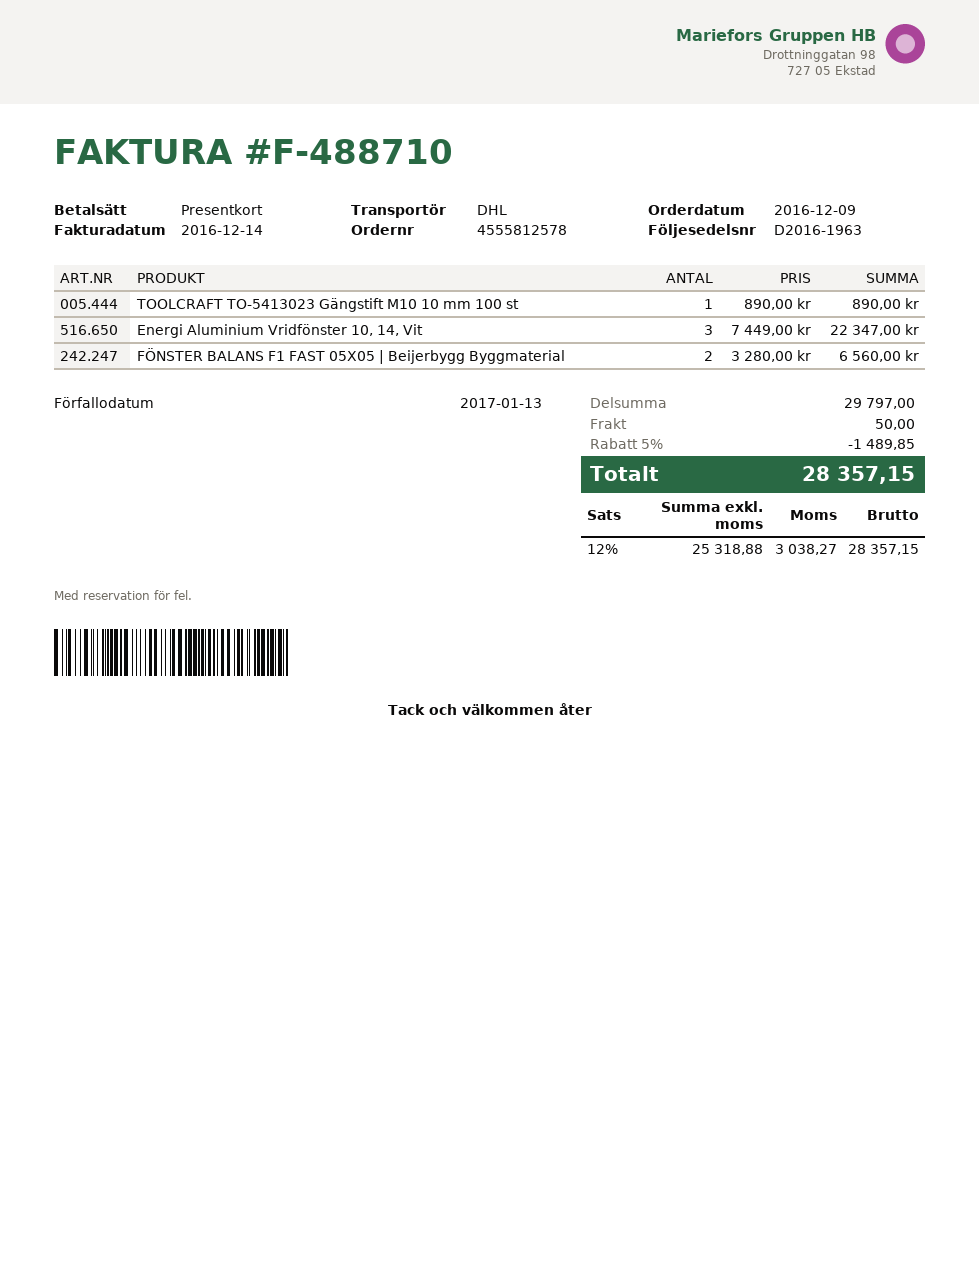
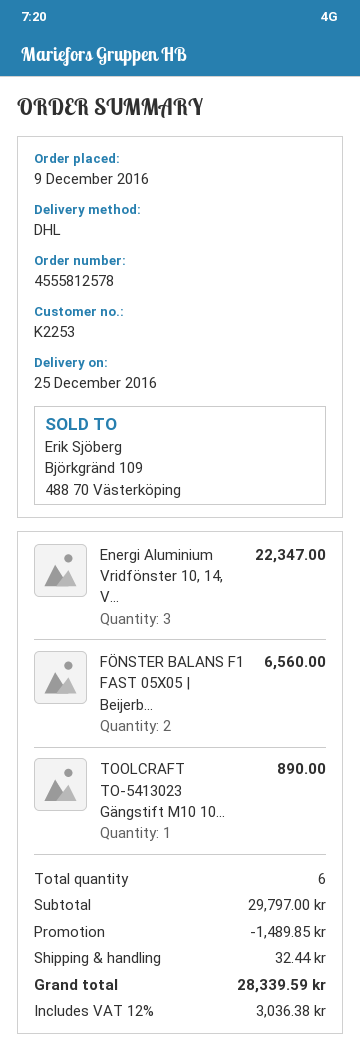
shipping: 50.00 -> 32.44
tax: 12% = 3038.27 -> 12% = 3036.38
total: 28357.15 -> 28339.59

